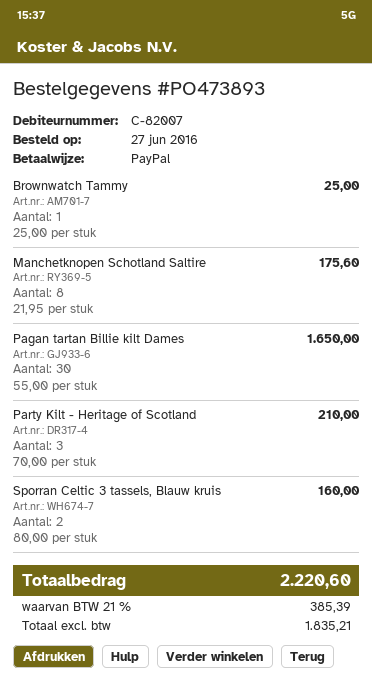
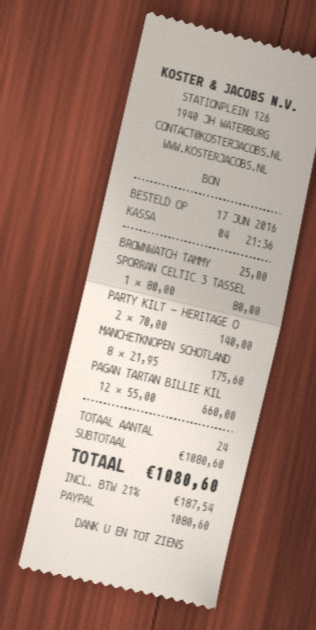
order date: 2016-06-27 -> 2016-06-17
Pagan tartan Billie kilt Dames: 30 x 55.00 = 1650.00 -> 12 x 55.00 = 660.00
Party Kilt - Heritage of Scotland: 3 x 70.00 = 210.00 -> 2 x 70.00 = 140.00
Sporran Celtic 3 tassels, Blauw kruis: 2 x 80.00 = 160.00 -> 1 x 80.00 = 80.00
tax: 21% = 385.39 -> 21% = 187.54
total: 2220.60 -> 1080.60

